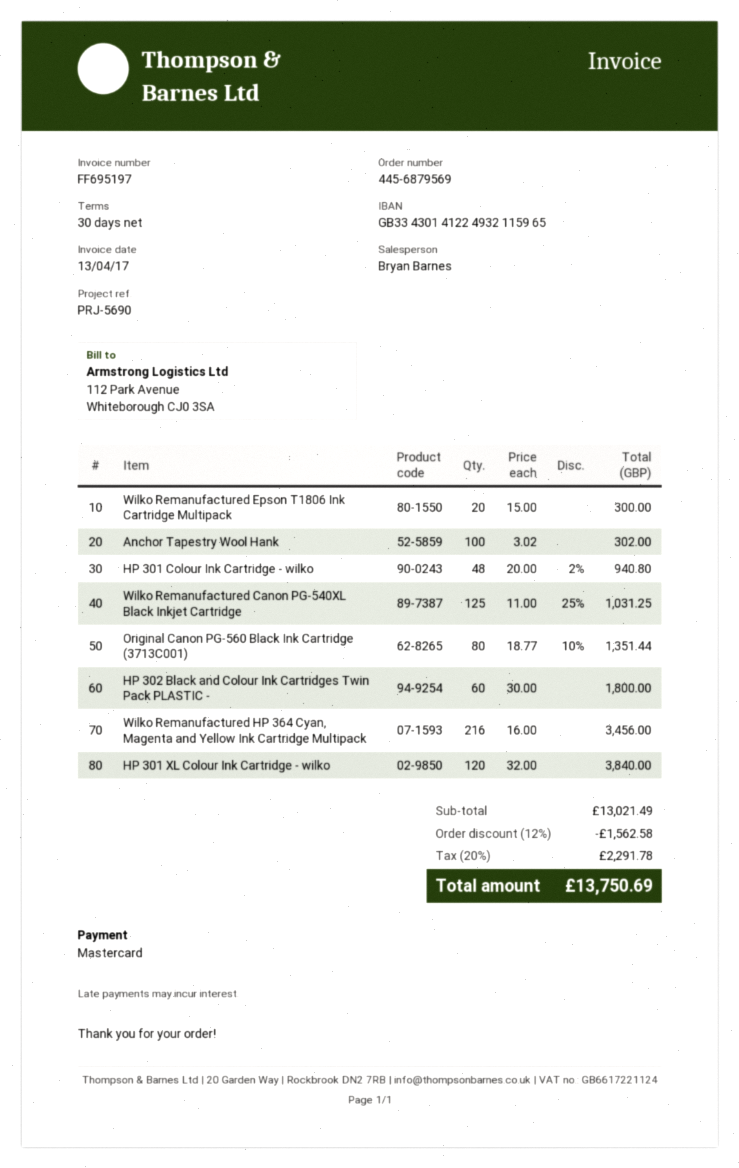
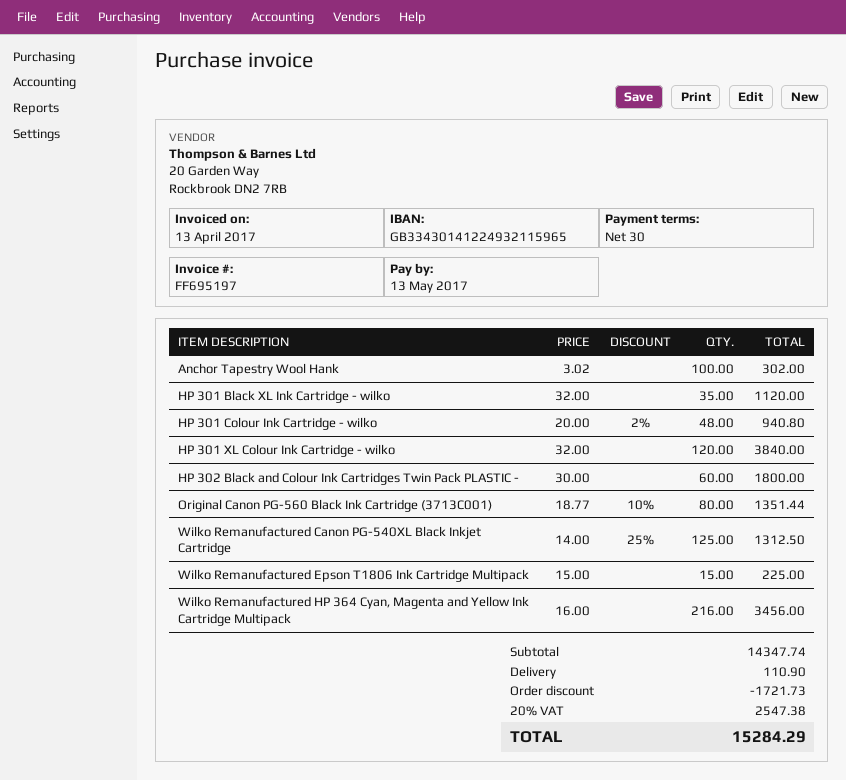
Wilko Remanufactured Epson T1806 Ink Cartridge Multipack: 20 x 15.00 = 300.00 -> 15 x 15.00 = 225.00
Wilko Remanufactured Canon PG-540XL Black Inkjet Cartridge: 125 x 11.00 - 25% = 1031.25 -> 125 x 14.00 - 25% = 1312.50
HP 301 Black XL Ink Cartridge - wilko: none -> 35 x 32.00 = 1120.00
subtotal: 13021.49 -> 14347.74
discount: 1562.58 -> 1721.73
shipping: none -> 110.90
tax: 20% = 2291.78 -> 20% = 2547.38
total: 13750.69 -> 15284.29

